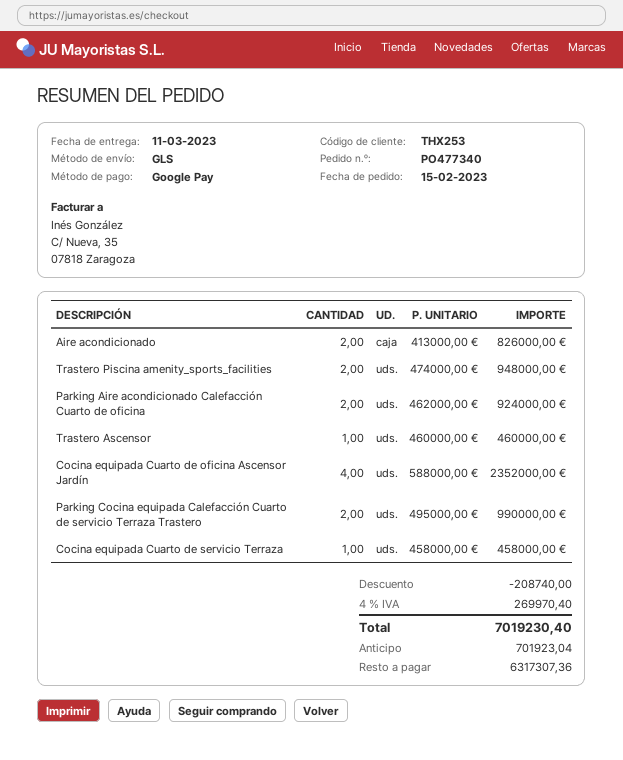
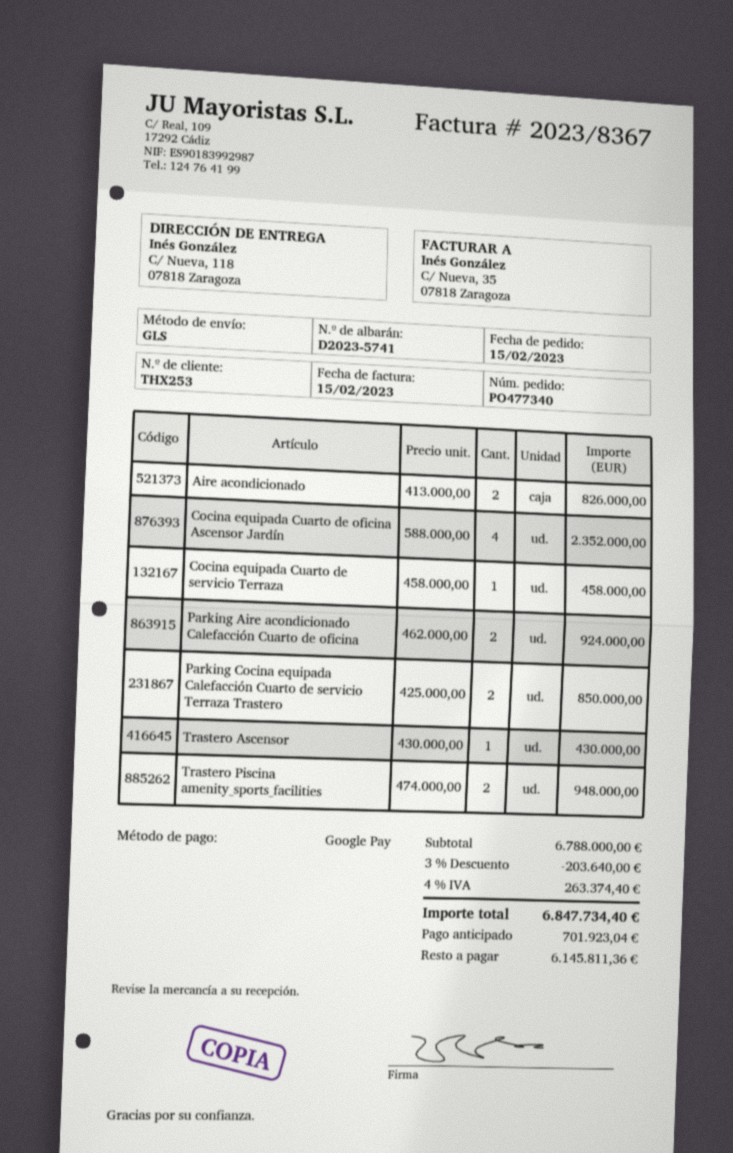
Trastero Ascensor: 1 x 460000.00 = 460000.00 -> 1 x 430000.00 = 430000.00
Parking Cocina equipada Calefacción Cuarto de servicio Terraza Trastero: 2 x 495000.00 = 990000.00 -> 2 x 425000.00 = 850000.00
discount: 208740.00 -> 203640.00
tax: 4% = 269970.40 -> 4% = 263374.40
total: 7019230.40 -> 6847734.40
balance: 6317307.36 -> 6145811.36

